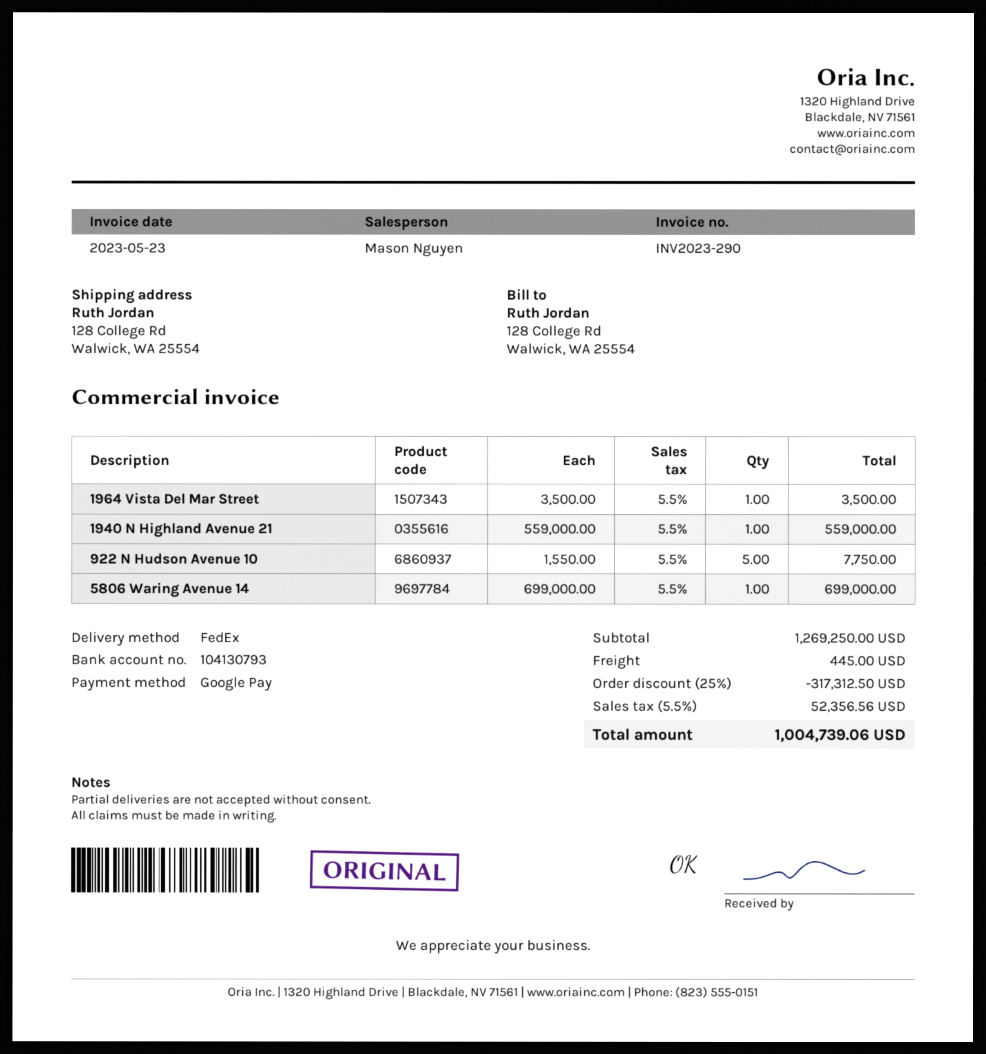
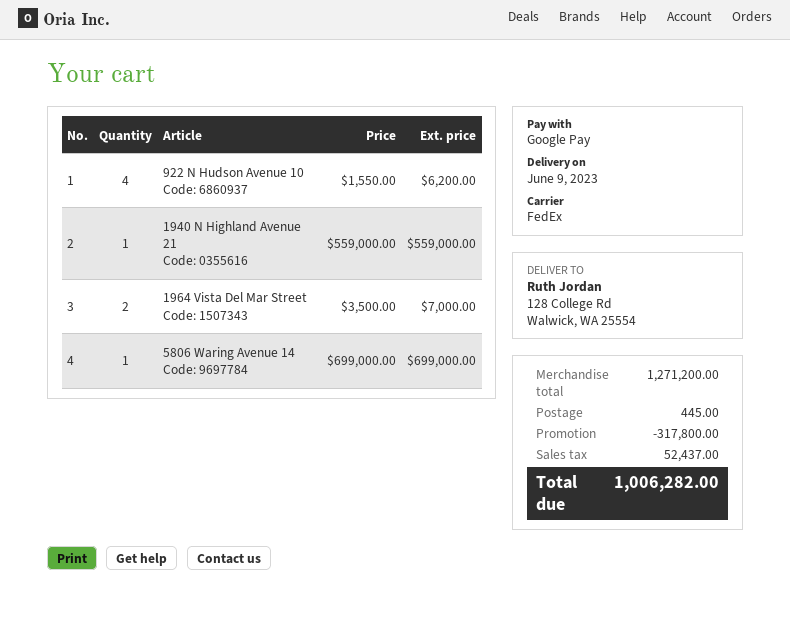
1964 Vista Del Mar Street: 1 x 3500.00 = 3500.00 -> 2 x 3500.00 = 7000.00
922 N Hudson Avenue 10: 5 x 1550.00 = 7750.00 -> 4 x 1550.00 = 6200.00
subtotal: 1269250.00 -> 1271200.00
discount: 317312.50 -> 317800.00
tax: 52356.56 -> 52437.00
total: 1004739.06 -> 1006282.00

